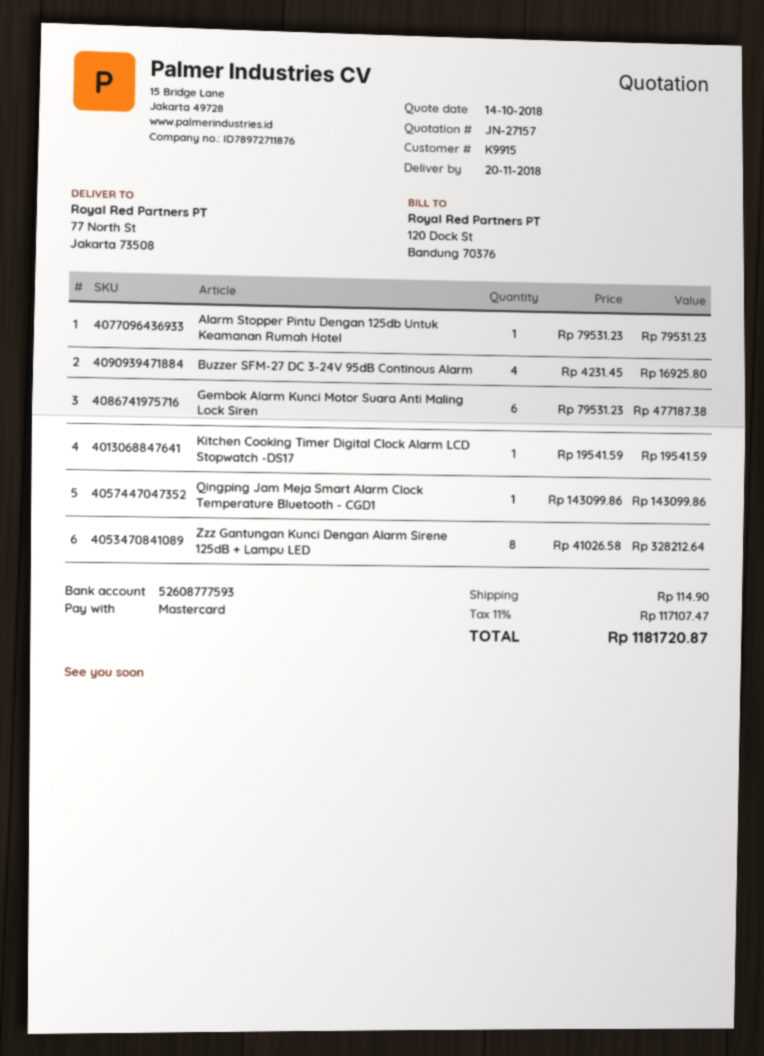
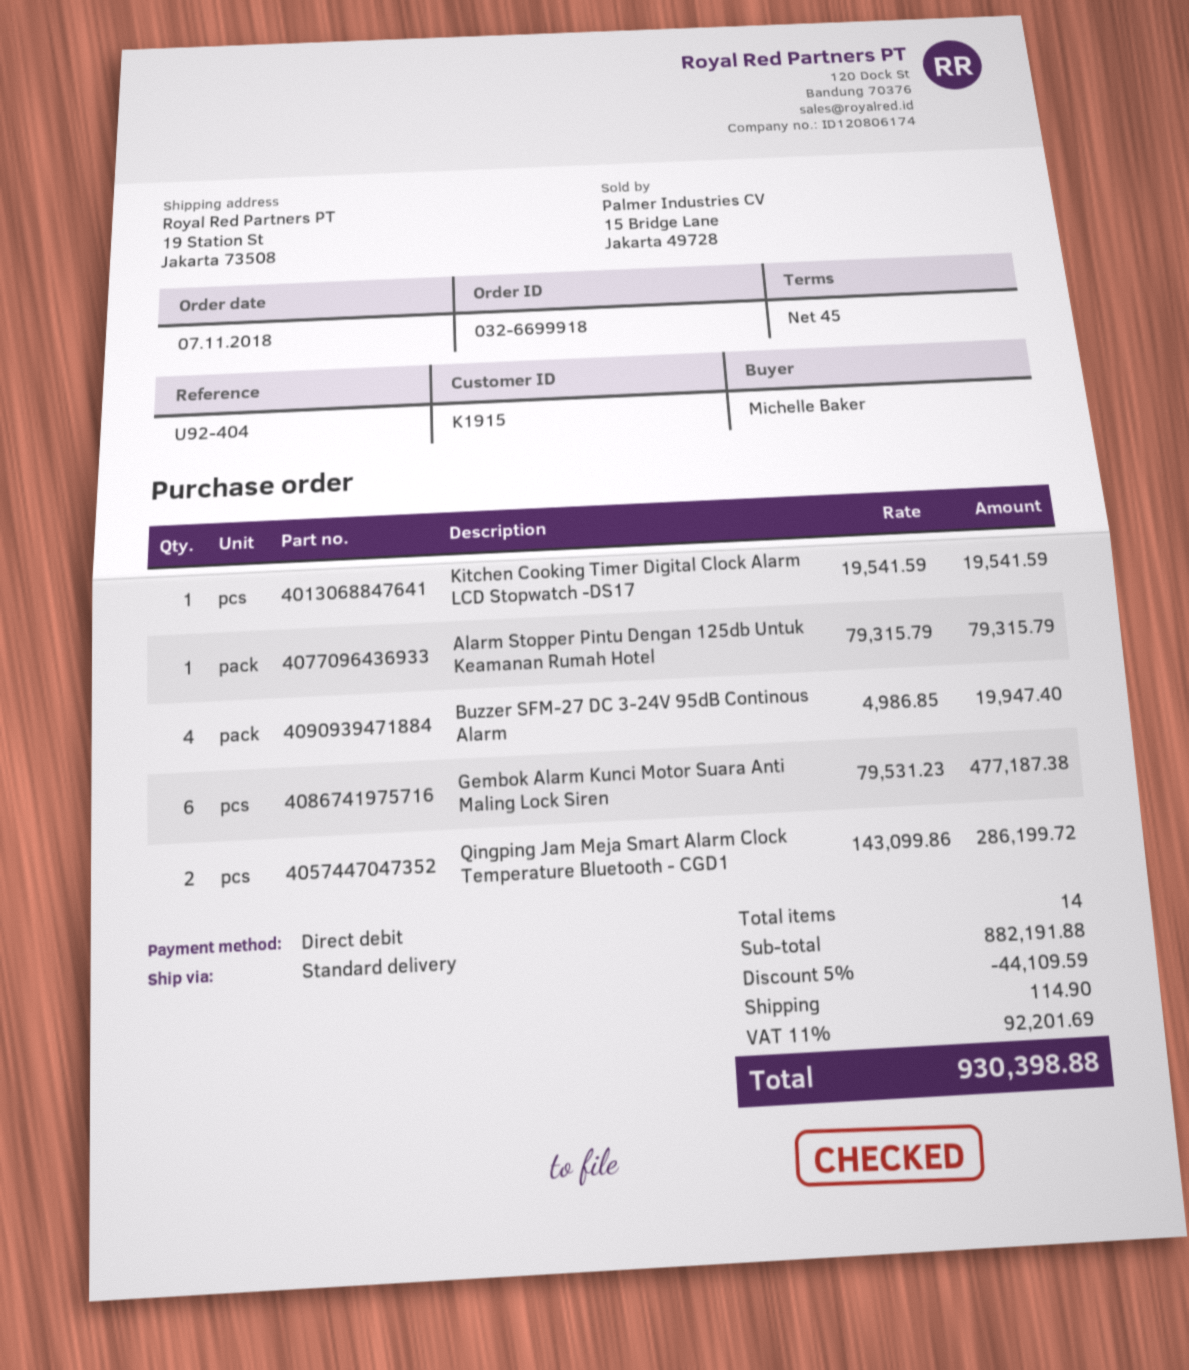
customer number: K9915 -> K1915
payment method: Mastercard -> direct debit
ship to: 77 North St, Jakarta 73508 -> 19 Station St, Jakarta 73508
Alarm Stopper Pintu Dengan 125db Untuk Keamanan Rumah Hotel: 1 x 79531.23 = 79531.23 -> 1 x 79315.79 = 79315.79
Buzzer SFM-27 DC 3-24V 95dB Continous Alarm: 4 x 4231.45 = 16925.80 -> 4 x 4986.85 = 19947.40
Qingping Jam Meja Smart Alarm Clock Temperature Bluetooth - CGD1: 1 x 143099.86 = 143099.86 -> 2 x 143099.86 = 286199.72
Zzz Gantungan Kunci Dengan Alarm Sirene 125dB + Lampu LED: 8 x 41026.58 = 328212.64 -> none
discount: none -> 5% = 44109.59
tax: 11% = 117107.47 -> 11% = 92201.69
total: 1181720.87 -> 930398.88

